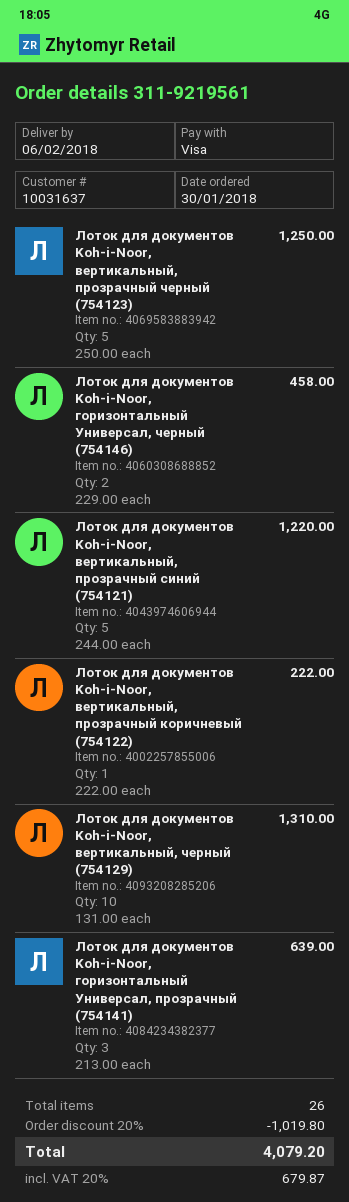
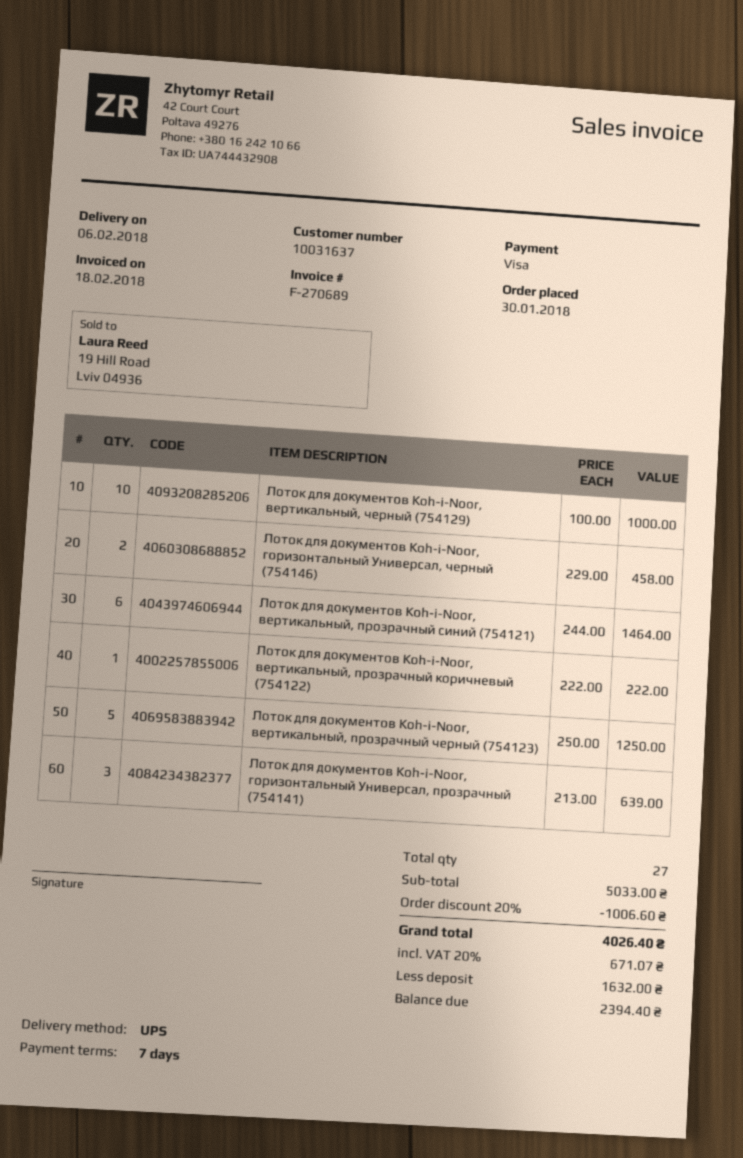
Лоток для документов Koh-i-Noor, вертикальный, прозрачный синий (754121): 5 x 244.00 = 1220.00 -> 6 x 244.00 = 1464.00
Лоток для документов Koh-i-Noor, вертикальный, черный (754129): 10 x 131.00 = 1310.00 -> 10 x 100.00 = 1000.00
total quantity: 26 -> 27
discount: 20% = 1019.80 -> 20% = 1006.60
tax: 20% = 679.87 -> 20% = 671.07
total: 4079.20 -> 4026.40

